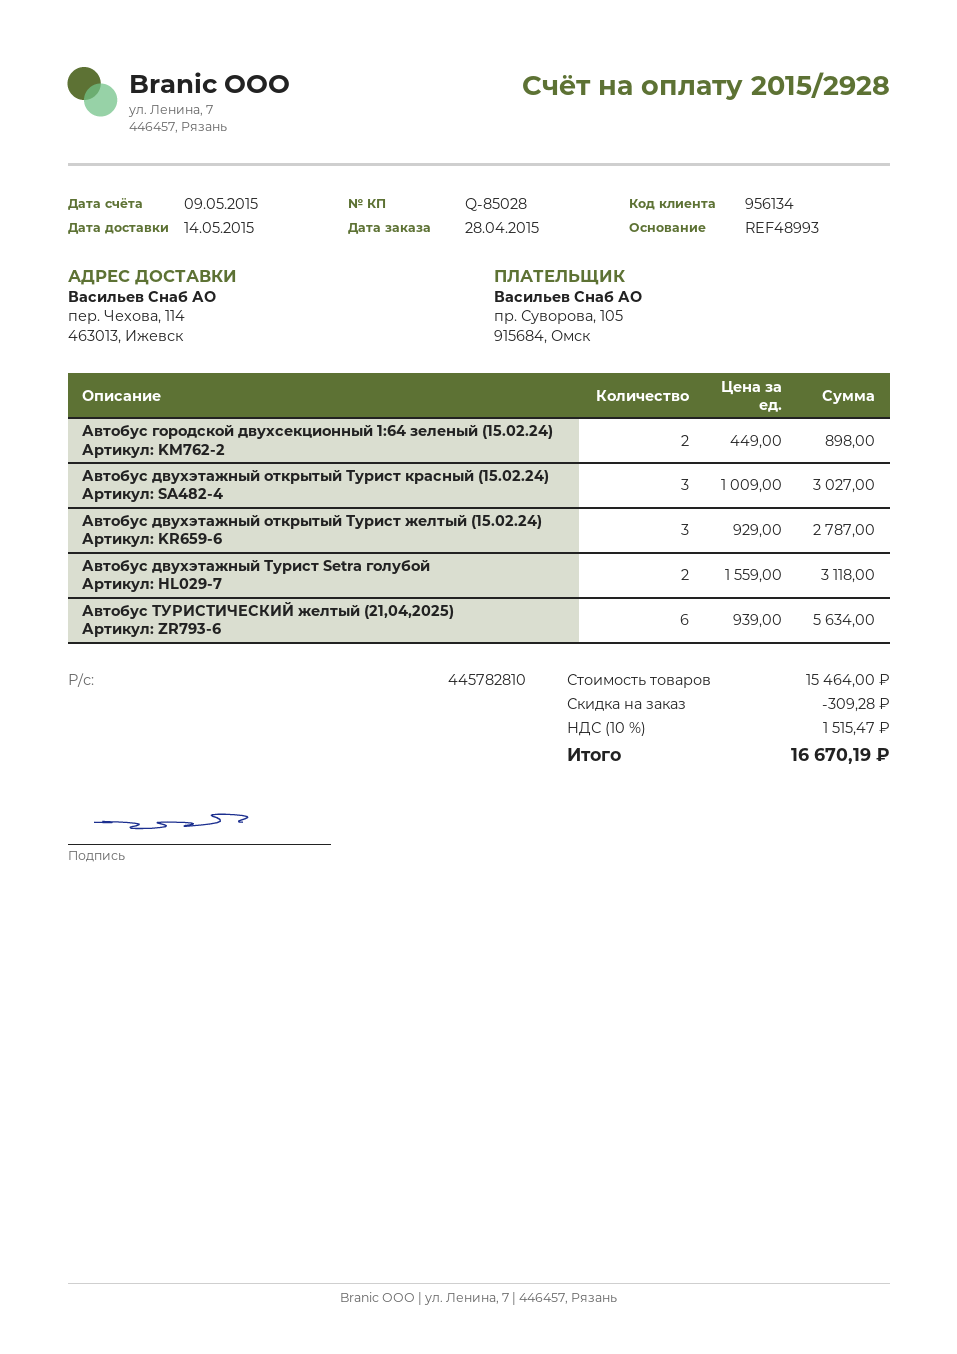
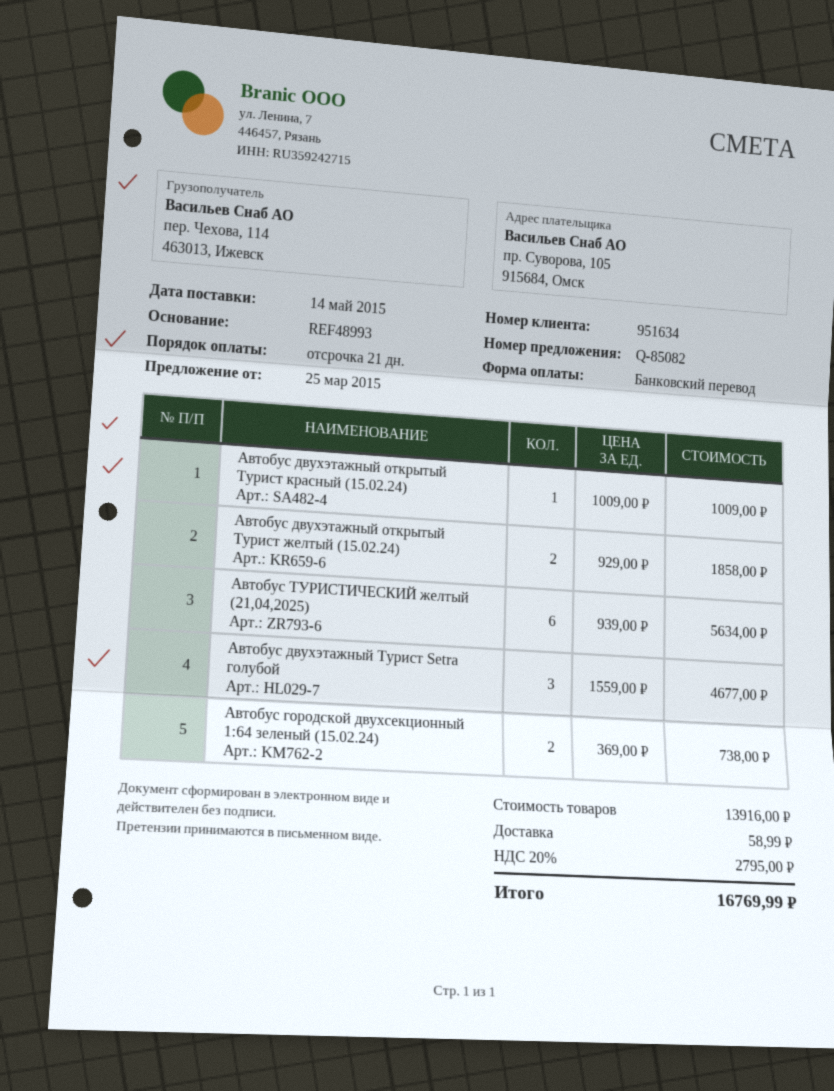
quote number: Q-85028 -> Q-85082
customer number: 956134 -> 951634
Автобус городской двухсекционный 1:64 зеленый (15.02.24): 2 x 449.00 = 898.00 -> 2 x 369.00 = 738.00
Автобус двухэтажный открытый Турист красный (15.02.24): 3 x 1009.00 = 3027.00 -> 1 x 1009.00 = 1009.00
Автобус двухэтажный открытый Турист желтый (15.02.24): 3 x 929.00 = 2787.00 -> 2 x 929.00 = 1858.00
Автобус двухэтажный Турист Setra голубой: 2 x 1559.00 = 3118.00 -> 3 x 1559.00 = 4677.00
subtotal: 15464.00 -> 13916.00
discount: 309.28 -> none
shipping: none -> 58.99
tax: 10% = 1515.47 -> 20% = 2795.00
total: 16670.19 -> 16769.99

